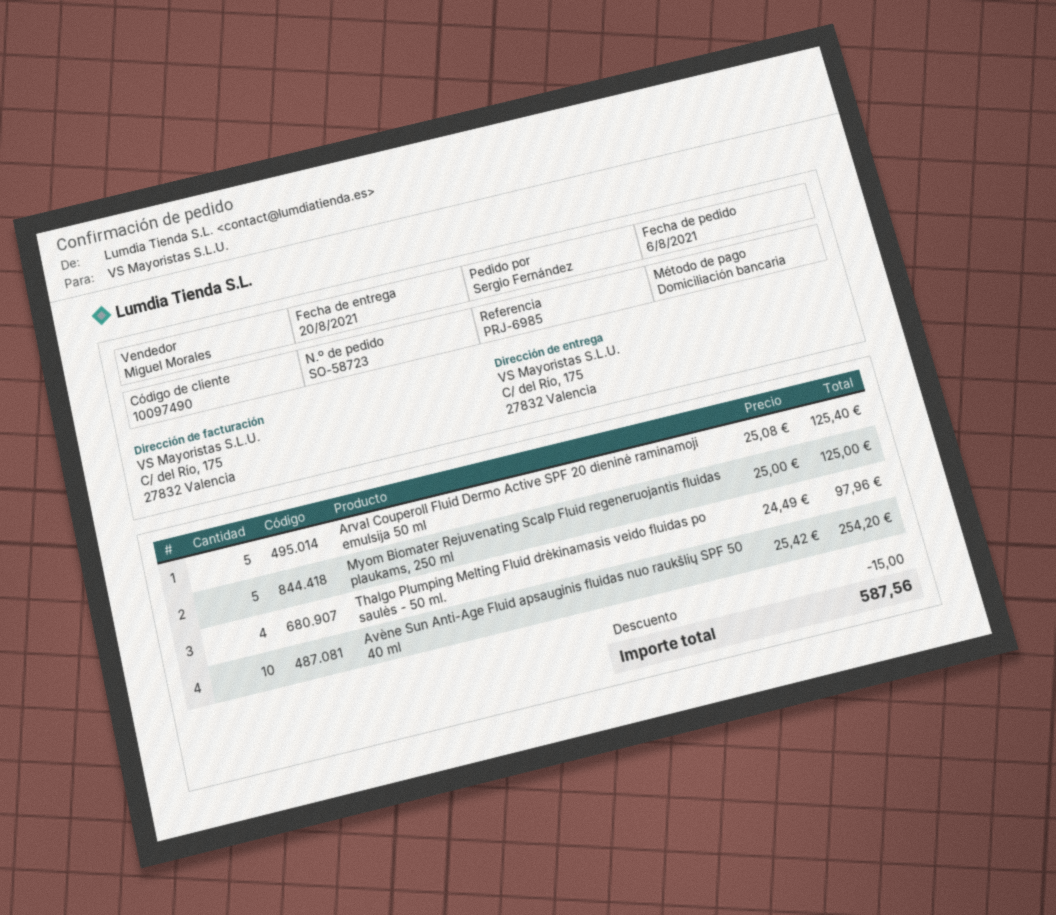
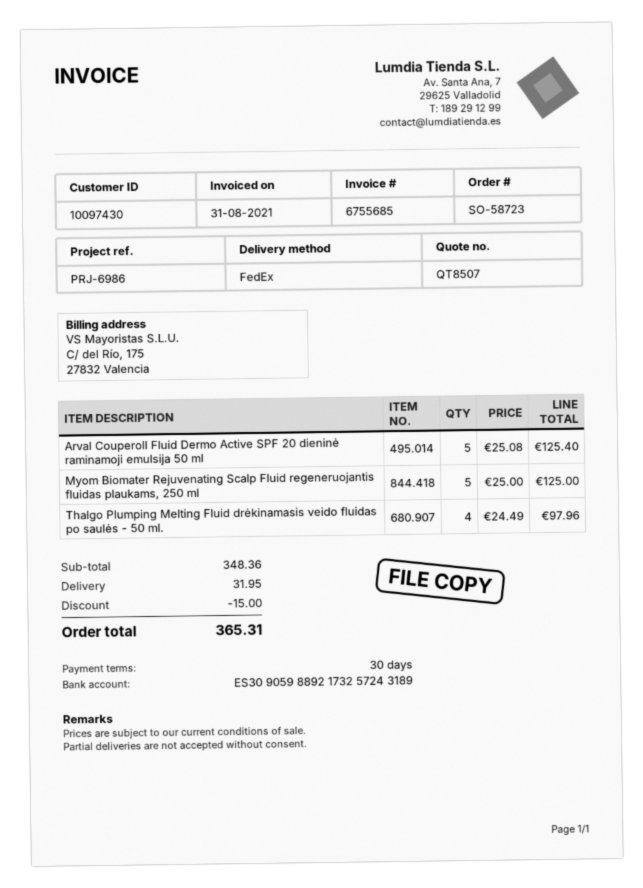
customer number: 10097490 -> 10097430
reference: PRJ-6985 -> PRJ-6986
Avène Sun Anti-Age Fluid apsauginis fluidas nuo raukšlių SPF 50 40 ml: 10 x 25.42 = 254.20 -> none
shipping: none -> 31.95
total: 587.56 -> 365.31

